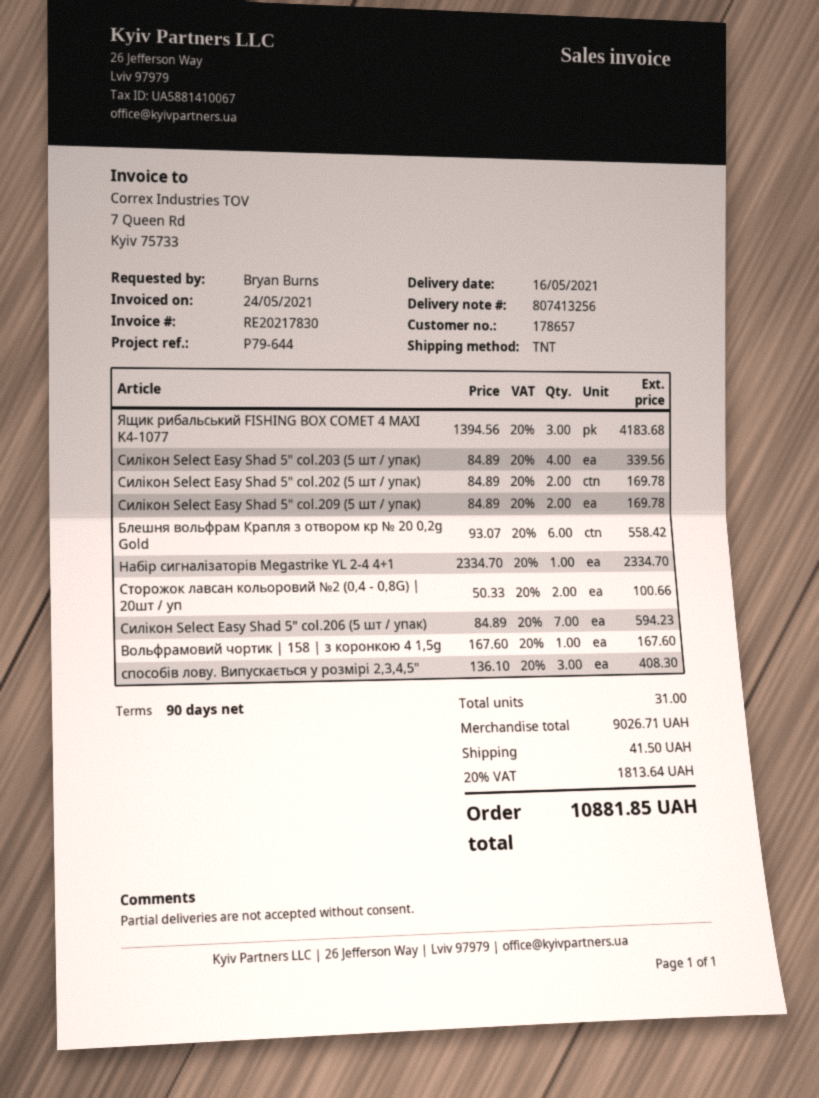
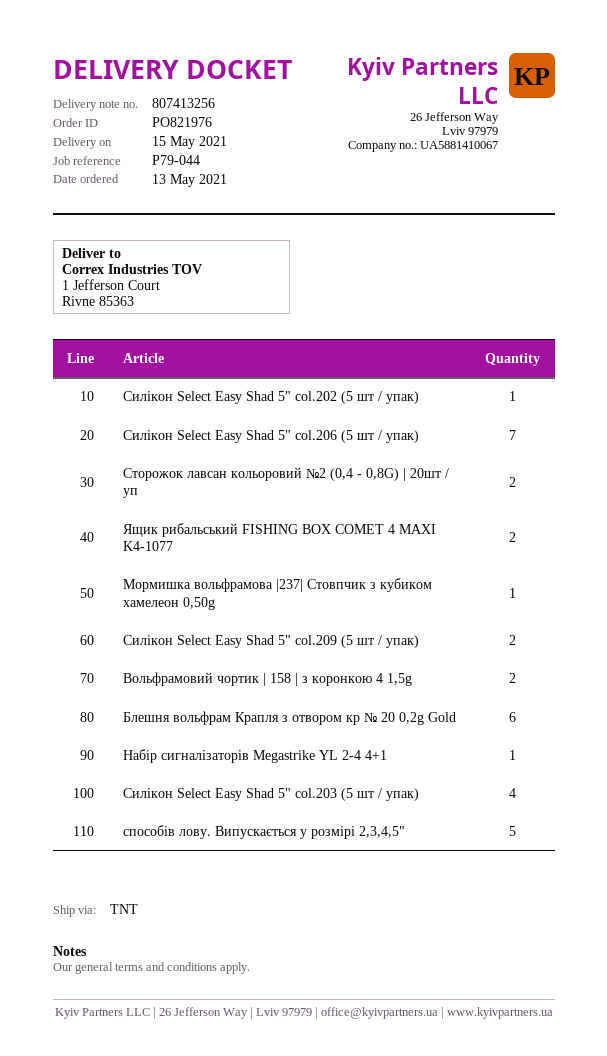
delivery date: 2021-05-16 -> 2021-05-15
reference: P79-644 -> P79-044
Ящик рибальський FISHING BOX COMET 4 МАХІ K4-1077: 3 -> 2
Силікон Select Easy Shad 5" col.202 (5 шт / упак): 2 -> 1
Вольфрамовий чортик | 158 | з коронкою 4 1,5g: 1 -> 2
способів лову. Випускається у розмірі 2,3,4,5": 3 -> 5
Мормишка вольфрамова |237| Стовпчик з кубиком хамелеон 0,50g: none -> 1

